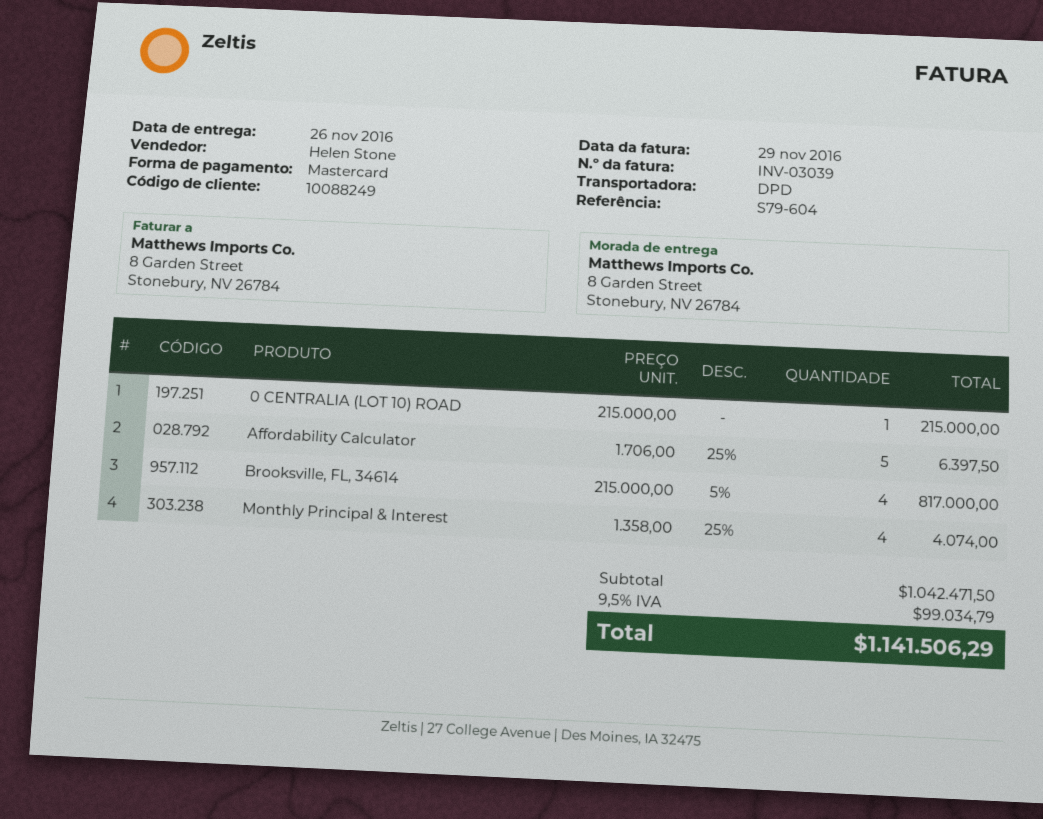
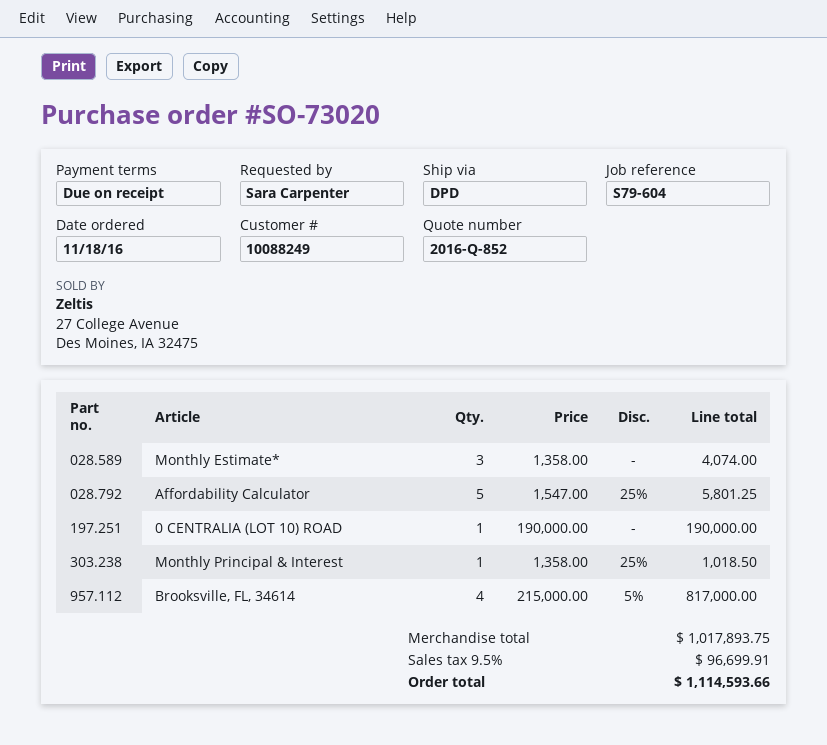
0 CENTRALIA (LOT 10) ROAD: 1 x 215000.00 = 215000.00 -> 1 x 190000.00 = 190000.00
Affordability Calculator: 5 x 1706.00 - 25% = 6397.50 -> 5 x 1547.00 - 25% = 5801.25
Monthly Principal & Interest: 4 x 1358.00 - 25% = 4074.00 -> 1 x 1358.00 - 25% = 1018.50
Monthly Estimate*: none -> 3 x 1358.00 = 4074.00
subtotal: 1042471.50 -> 1017893.75
tax: 9.5% = 99034.79 -> 9.5% = 96699.91
total: 1141506.29 -> 1114593.66

